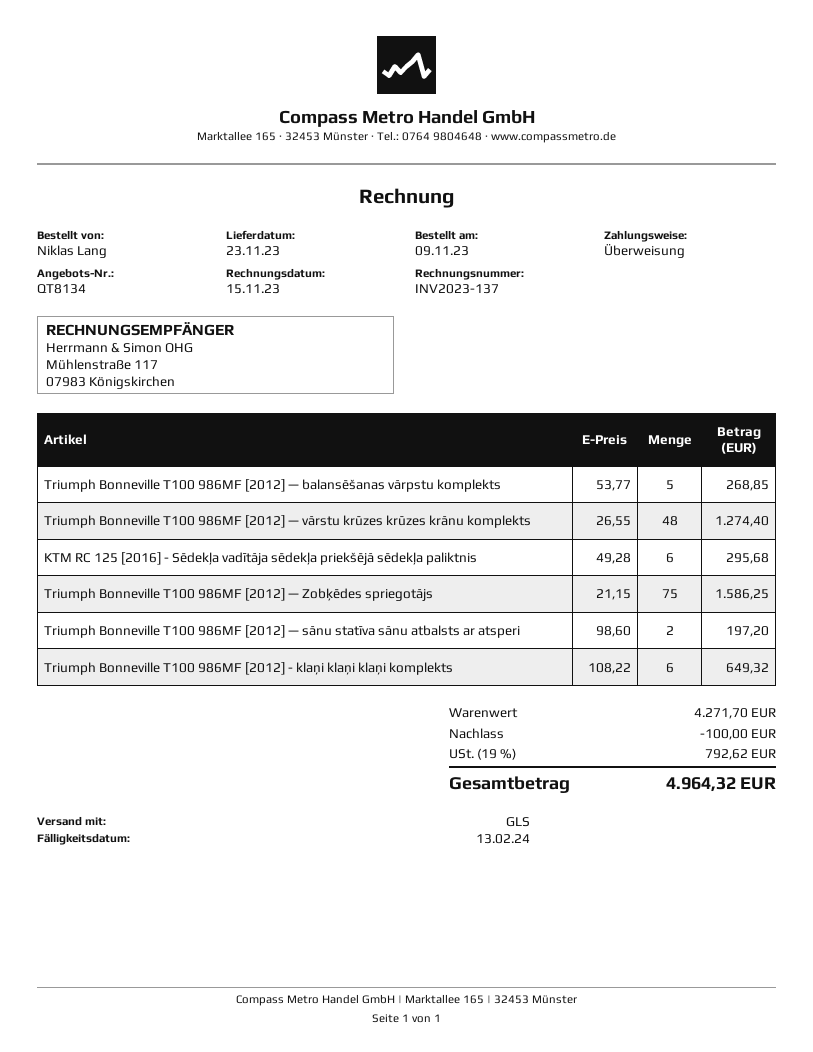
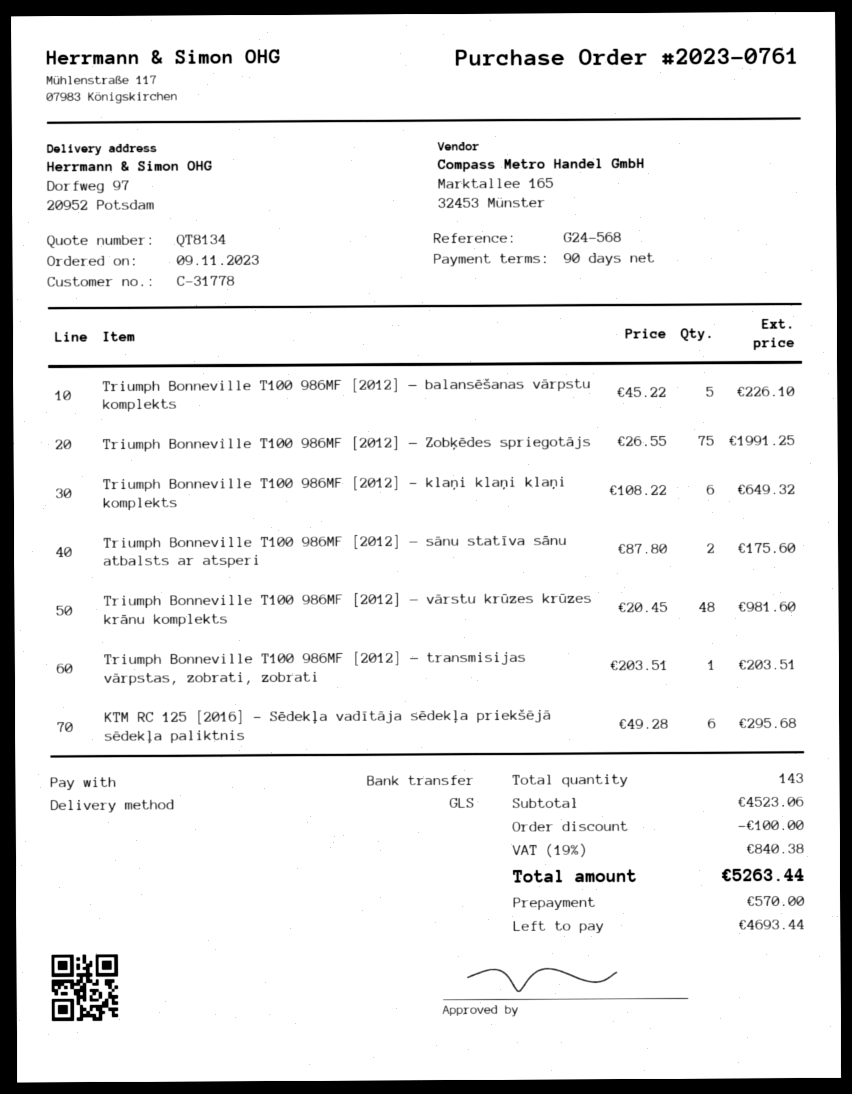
Triumph Bonneville T100 986MF [2012] — balansēšanas vārpstu komplekts: 5 x 53.77 = 268.85 -> 5 x 45.22 = 226.10
Triumph Bonneville T100 986MF [2012] — vārstu krūzes krūzes krānu komplekts: 48 x 26.55 = 1274.40 -> 48 x 20.45 = 981.60
Triumph Bonneville T100 986MF [2012] — Zobķēdes spriegotājs: 75 x 21.15 = 1586.25 -> 75 x 26.55 = 1991.25
Triumph Bonneville T100 986MF [2012] — sānu statīva sānu atbalsts ar atsperi: 2 x 98.60 = 197.20 -> 2 x 87.80 = 175.60
Triumph Bonneville T100 986MF [2012] — transmisijas vārpstas, zobrati, zobrati: none -> 1 x 203.51 = 203.51
subtotal: 4271.70 -> 4523.06
tax: 19% = 792.62 -> 19% = 840.38
total: 4964.32 -> 5263.44

